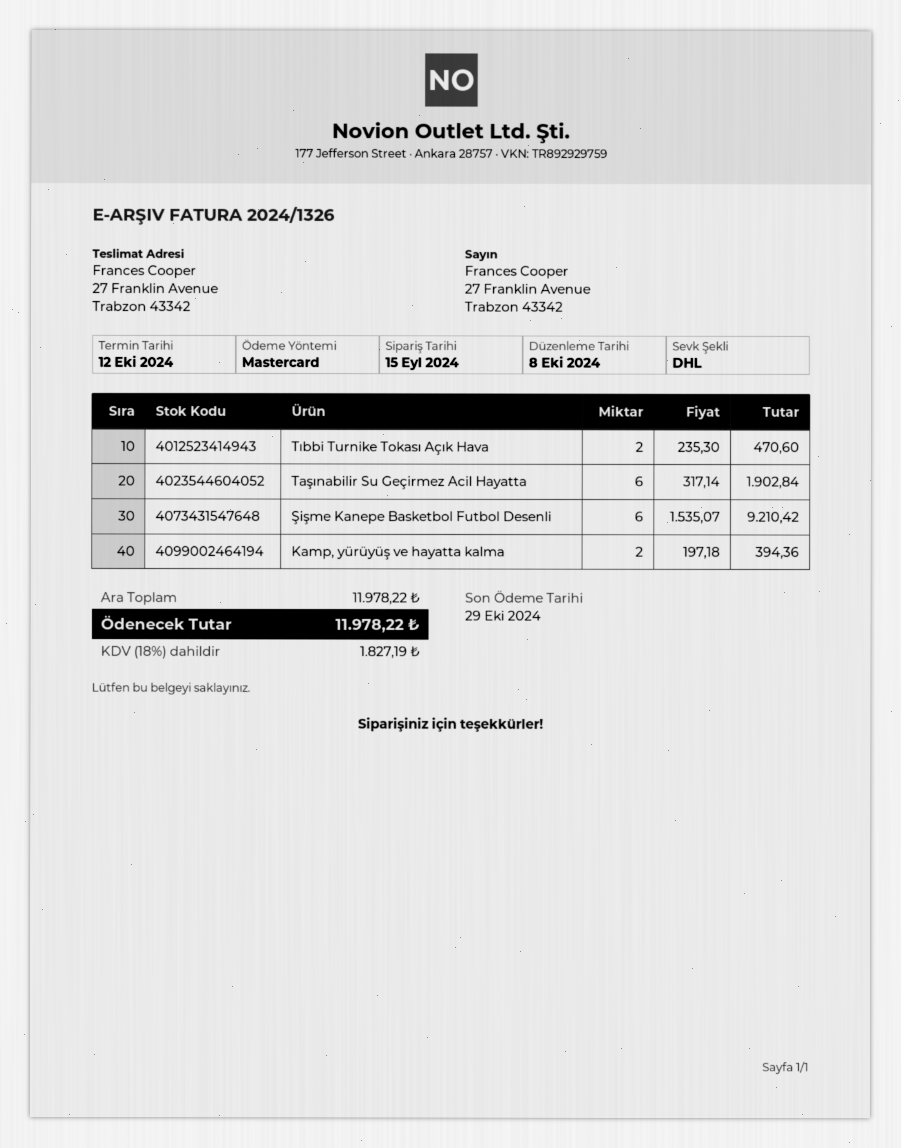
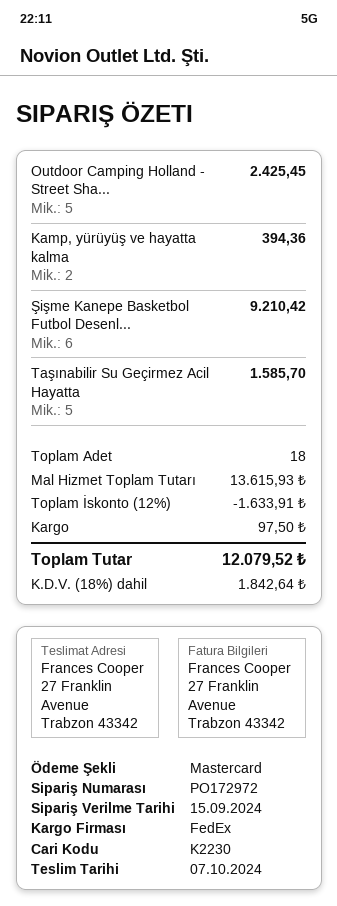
delivery date: 2024-10-12 -> 2024-10-07
shipping method: DHL -> FedEx
Tıbbi Turnike Tokası Açık Hava: 2 for 470.60 -> none
Taşınabilir Su Geçirmez Acil Hayatta: 6 for 1902.84 -> 5 for 1585.70
Outdoor Camping Holland - Street Sha...: none -> 5 for 2425.45
subtotal: 11978.22 -> 13615.93
discount: none -> 12% = 1633.91
shipping: none -> 97.50
tax: 18% = 1827.19 -> 18% = 1842.64
total: 11978.22 -> 12079.52

